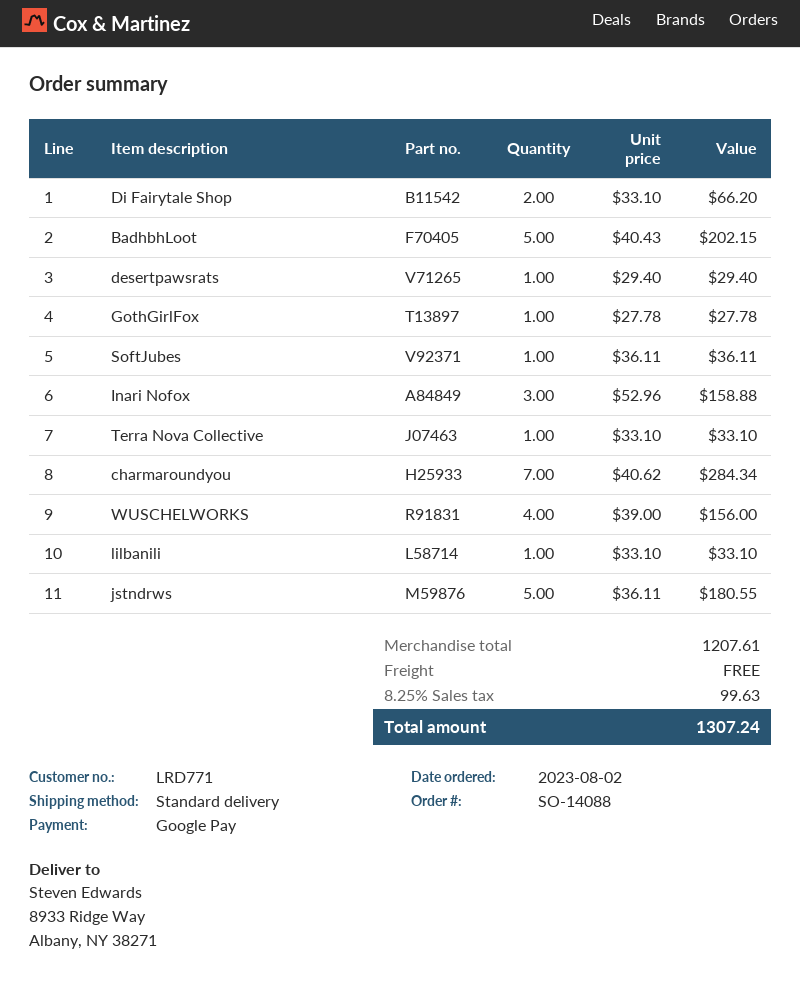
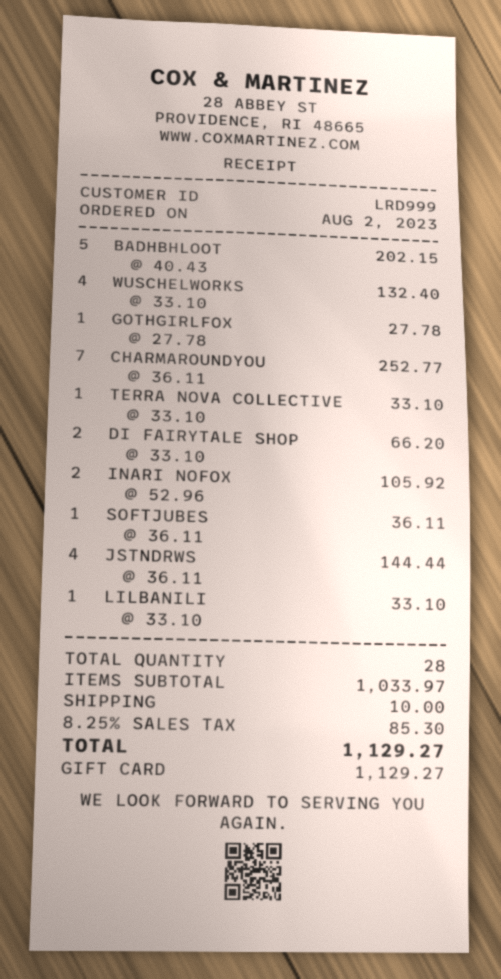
customer number: LRD771 -> LRD999
payment method: Google Pay -> gift card
desertpawsrats: 1 x 29.40 = 29.40 -> none
Inari Nofox: 3 x 52.96 = 158.88 -> 2 x 52.96 = 105.92
charmaroundyou: 7 x 40.62 = 284.34 -> 7 x 36.11 = 252.77
WUSCHELWORKS: 4 x 39.00 = 156.00 -> 4 x 33.10 = 132.40
jstndrws: 5 x 36.11 = 180.55 -> 4 x 36.11 = 144.44
subtotal: 1207.61 -> 1033.97
shipping: 0.00 -> 10.00
tax: 8.25% = 99.63 -> 8.25% = 85.30
total: 1307.24 -> 1129.27

